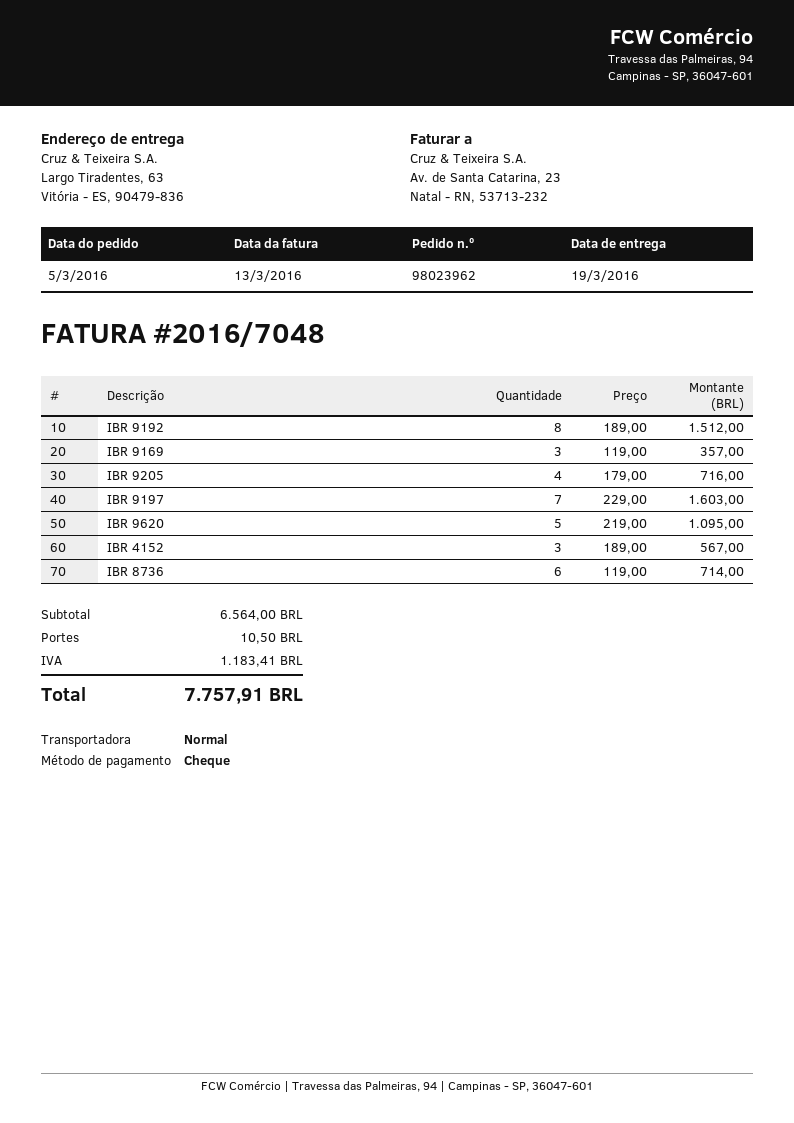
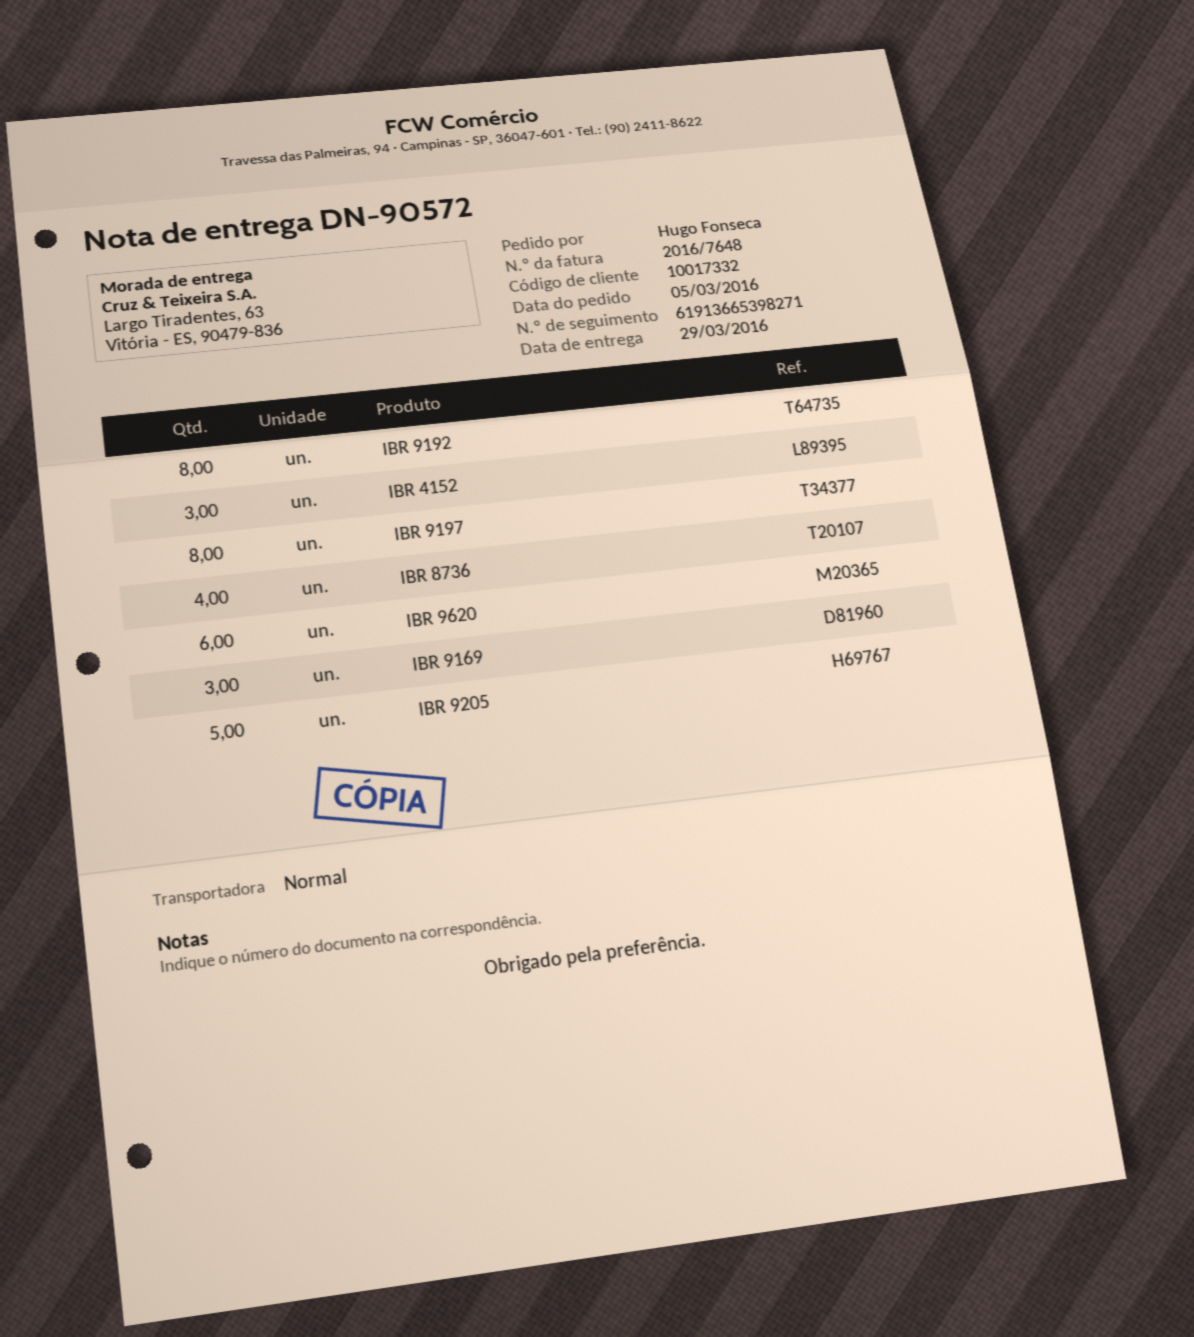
delivery date: 2016-03-19 -> 2016-03-29
invoice number: 2016/7048 -> 2016/7648
IBR 9205: 4 -> 5
IBR 9197: 7 -> 8
IBR 9620: 5 -> 6
IBR 8736: 6 -> 4

